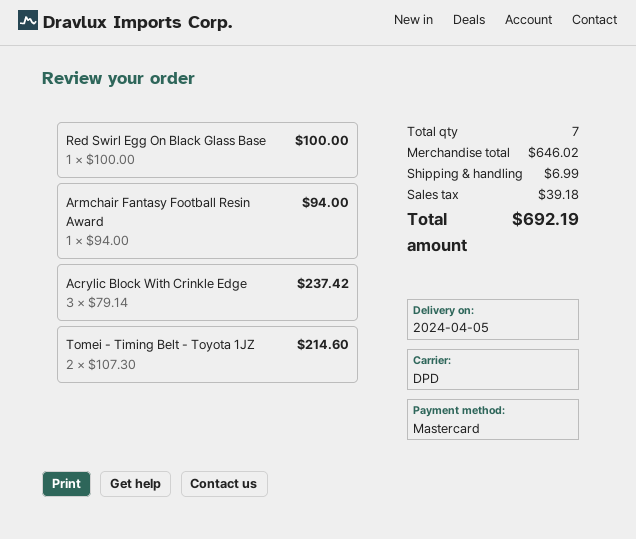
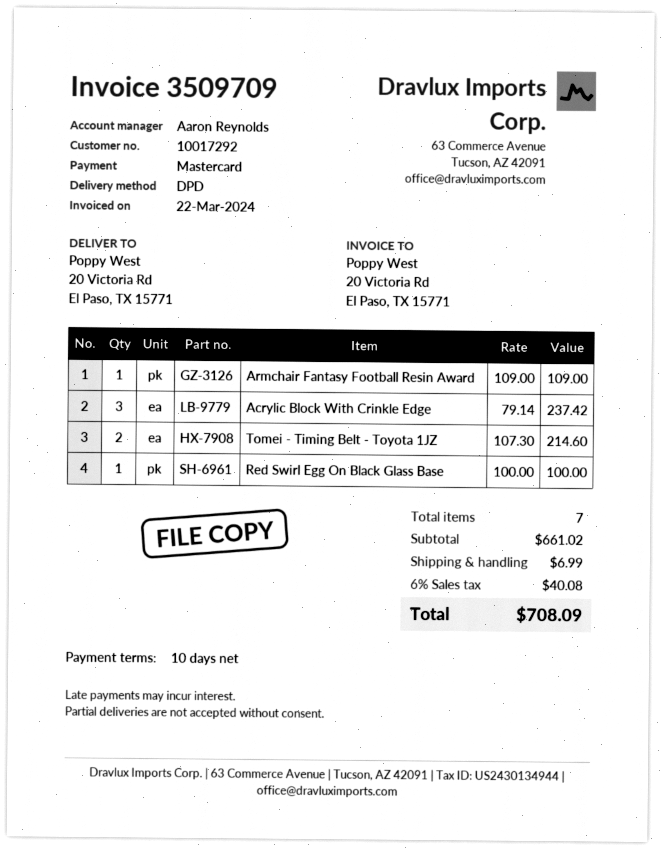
Armchair Fantasy Football Resin Award: 1 x 94.00 = 94.00 -> 1 x 109.00 = 109.00
subtotal: 646.02 -> 661.02
tax: 39.18 -> 40.08
total: 692.19 -> 708.09

